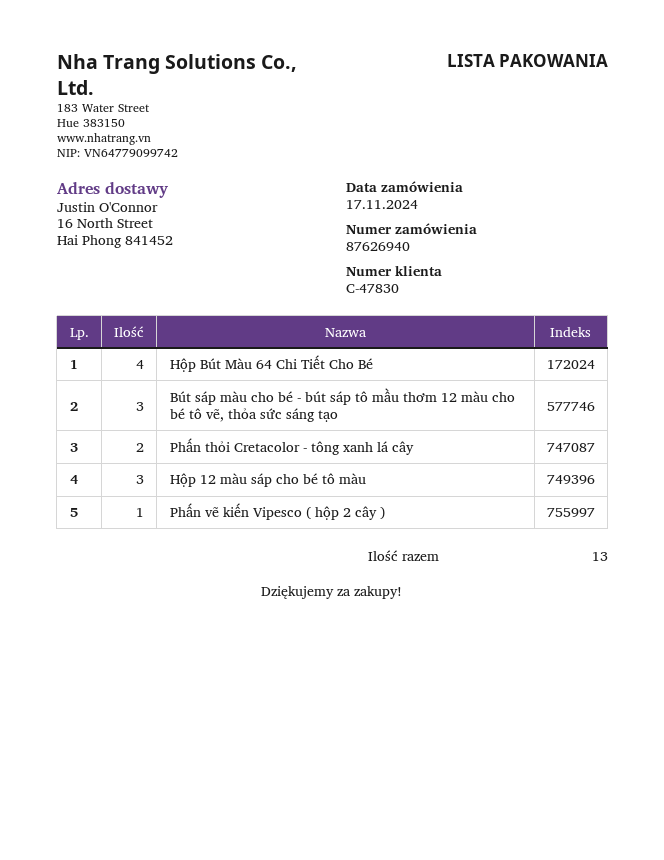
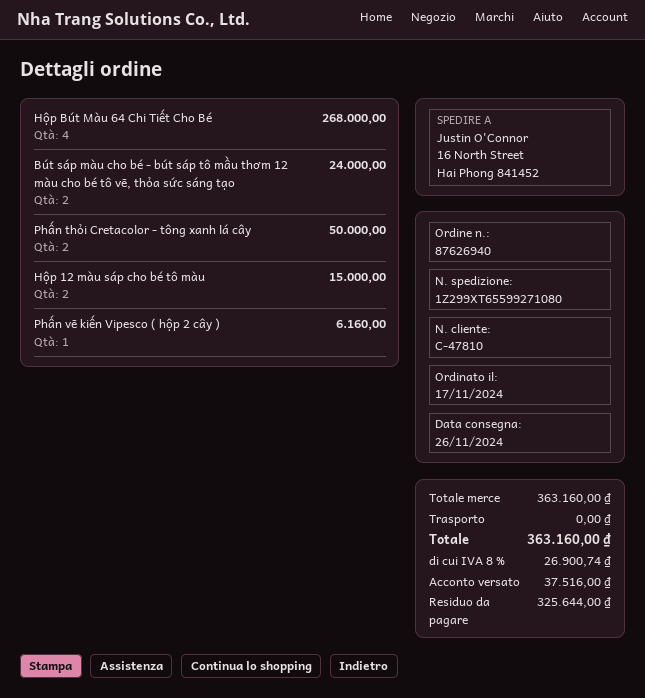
customer number: C-47830 -> C-47810
Bút sáp màu cho bé - bút sáp tô mầu thơm 12 màu cho bé tô vẽ, thỏa sức sáng tạo: 3 -> 2
Hộp 12 màu sáp cho bé tô màu: 3 -> 2

